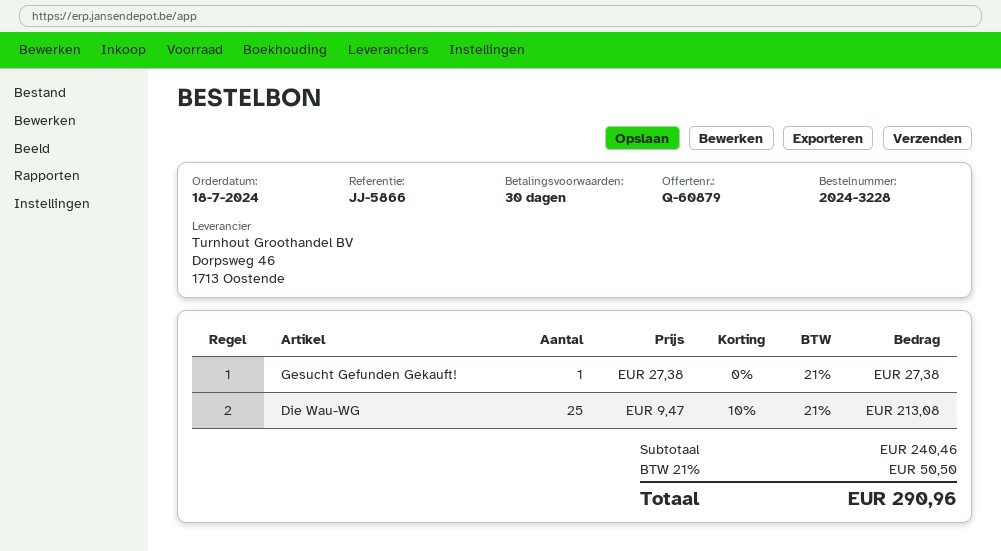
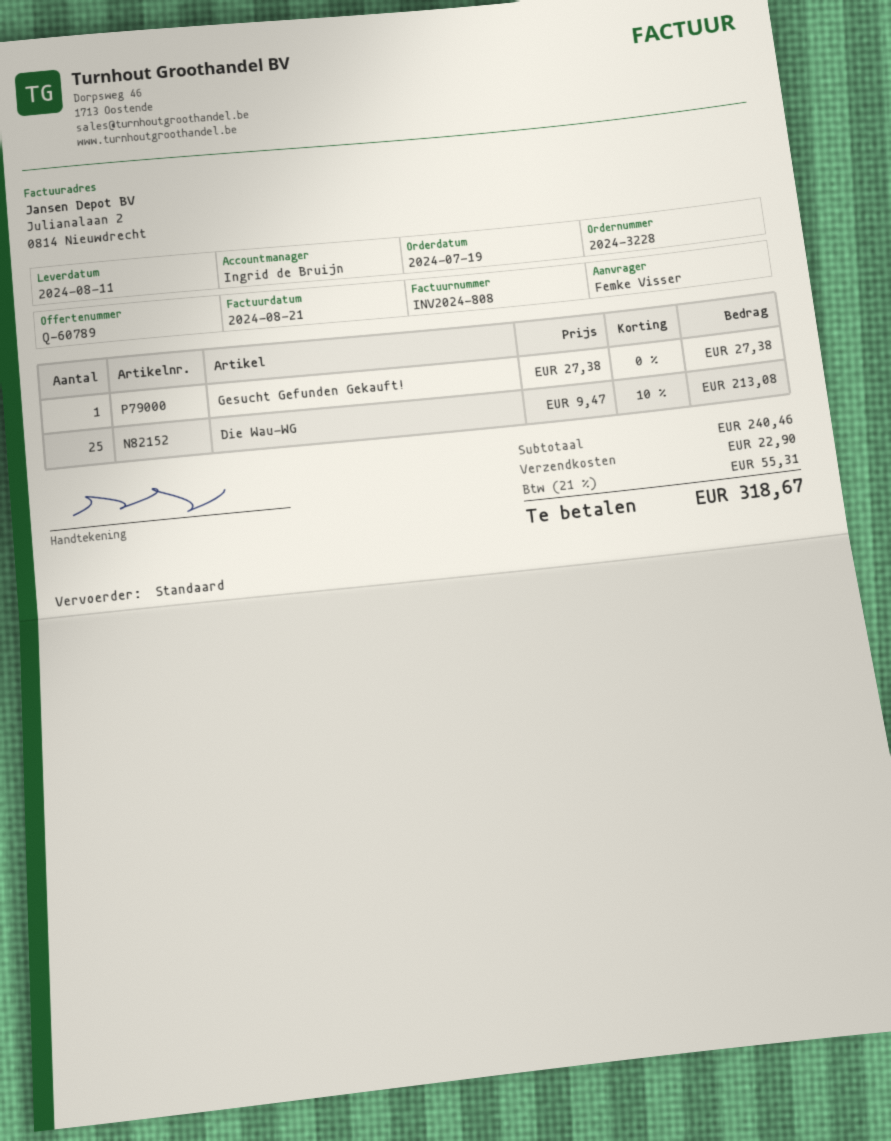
quote number: Q-60879 -> Q-60789
order date: 2024-07-18 -> 2024-07-19
shipping: none -> 22.90
tax: 21% = 50.50 -> 21% = 55.31
total: 290.96 -> 318.67

